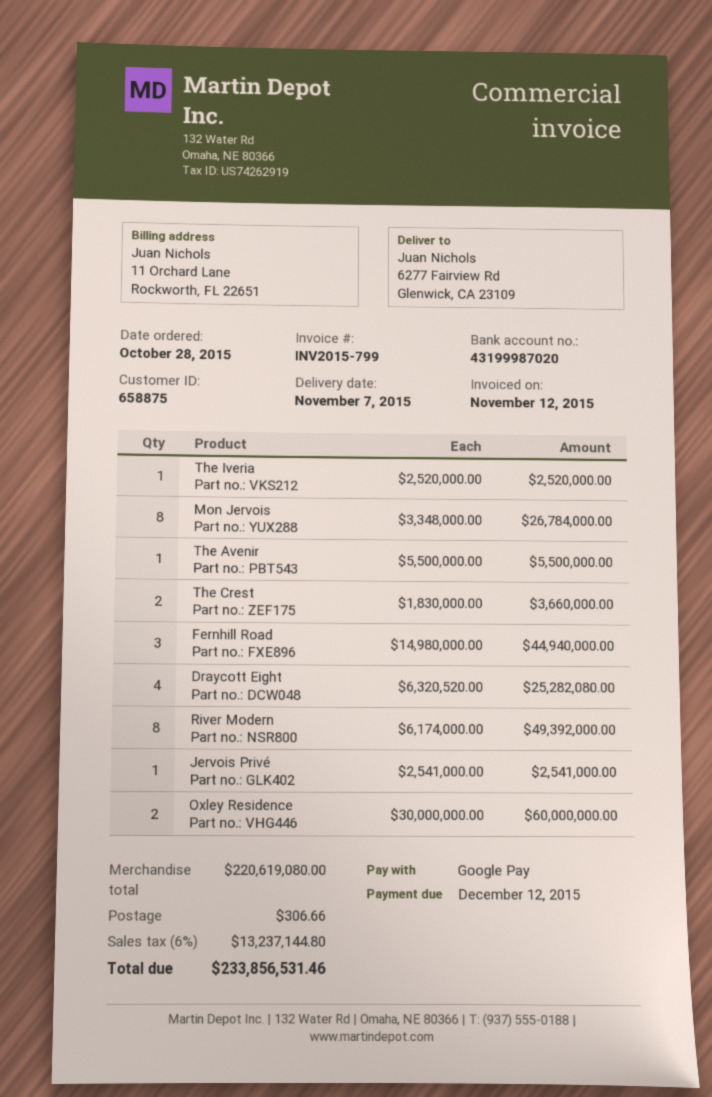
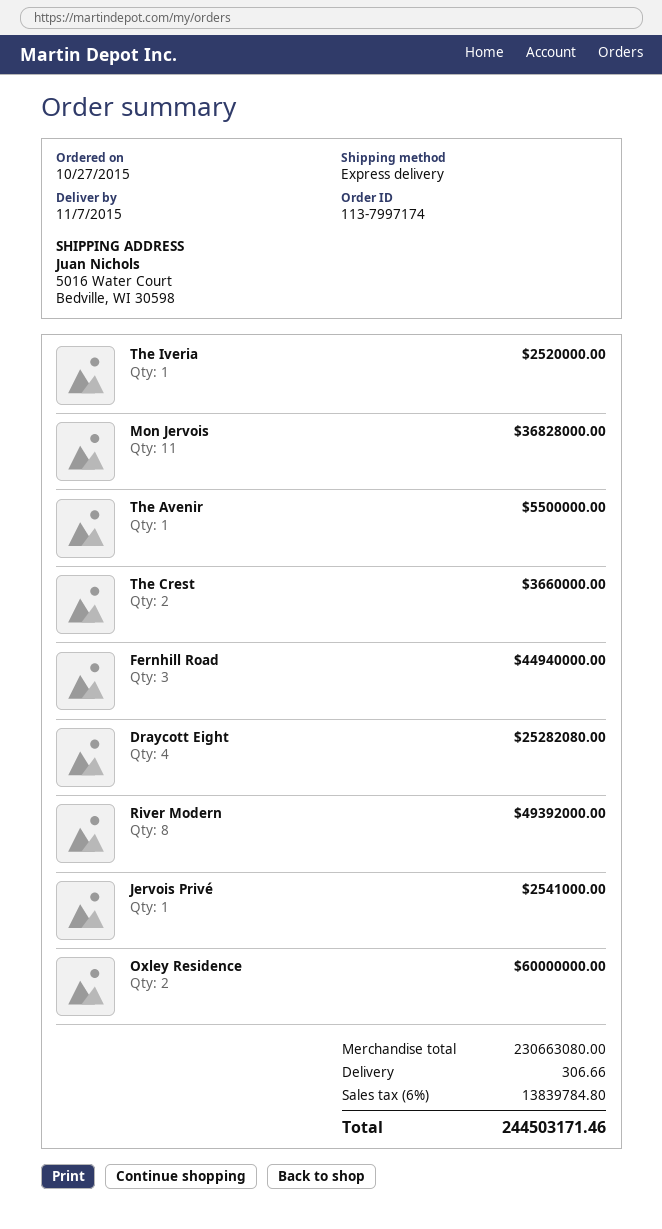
order date: 2015-10-28 -> 2015-10-27
ship to: 6277 Fairview Rd, Glenwick, CA 23109 -> 5016 Water Court, Bedville, WI 30598
Mon Jervois: 8 for 26784000.00 -> 11 for 36828000.00
subtotal: 220619080.00 -> 230663080.00
tax: 6% = 13237144.80 -> 6% = 13839784.80
total: 233856531.46 -> 244503171.46

